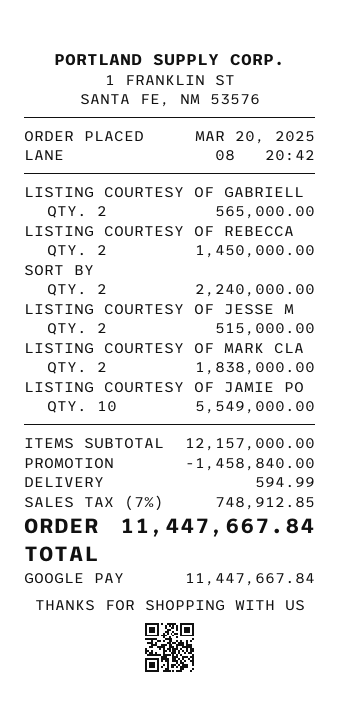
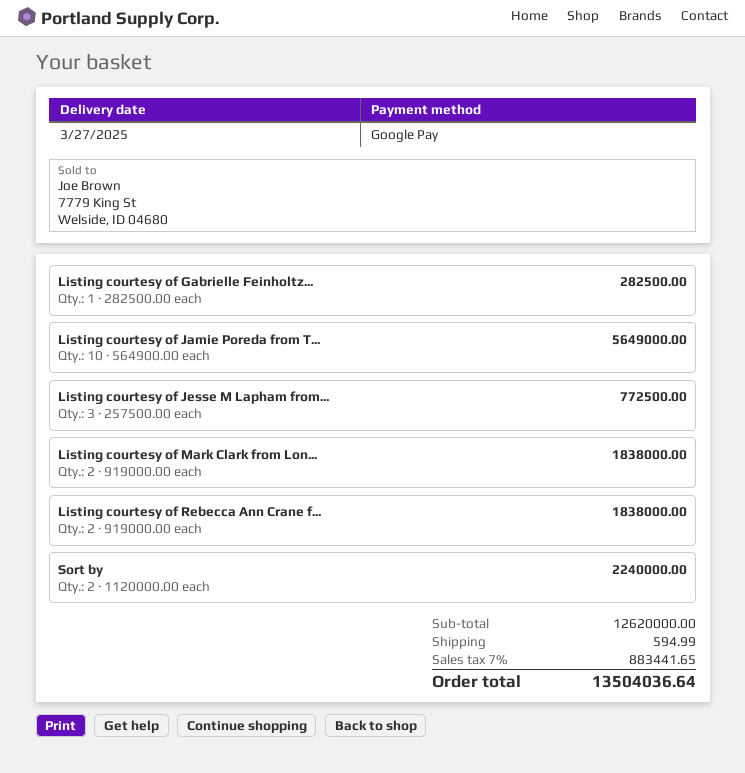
LISTING COURTESY OF GABRIELL: 2 for 565000.00 -> 1 for 282500.00
LISTING COURTESY OF REBECCA: 2 for 1450000.00 -> 2 for 1838000.00
LISTING COURTESY OF JESSE M: 2 for 515000.00 -> 3 for 772500.00
LISTING COURTESY OF JAMIE PO: 10 for 5549000.00 -> 10 for 5649000.00
subtotal: 12157000.00 -> 12620000.00
discount: 1458840.00 -> none
tax: 7% = 748912.85 -> 7% = 883441.65
total: 11447667.84 -> 13504036.64

